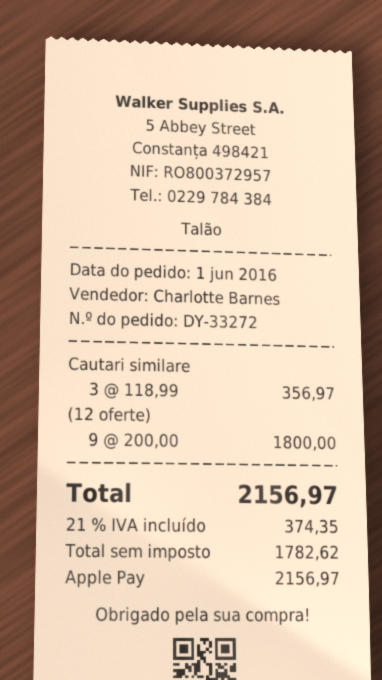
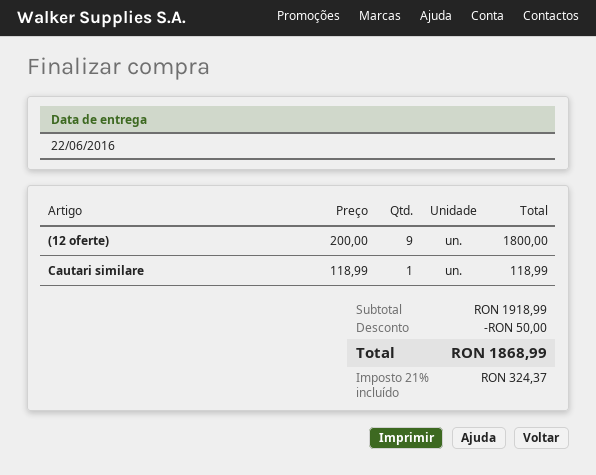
Cautari similare: 3 x 118.99 = 356.97 -> 1 x 118.99 = 118.99
discount: none -> 50.00
tax: 21% = 374.35 -> 21% = 324.37
total: 2156.97 -> 1868.99

